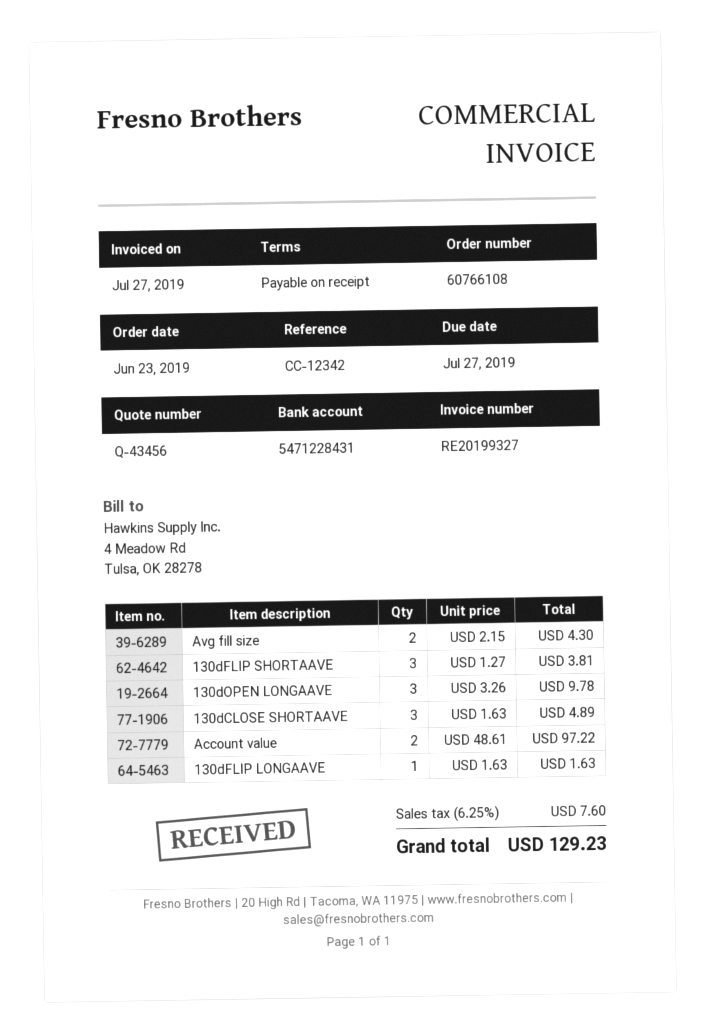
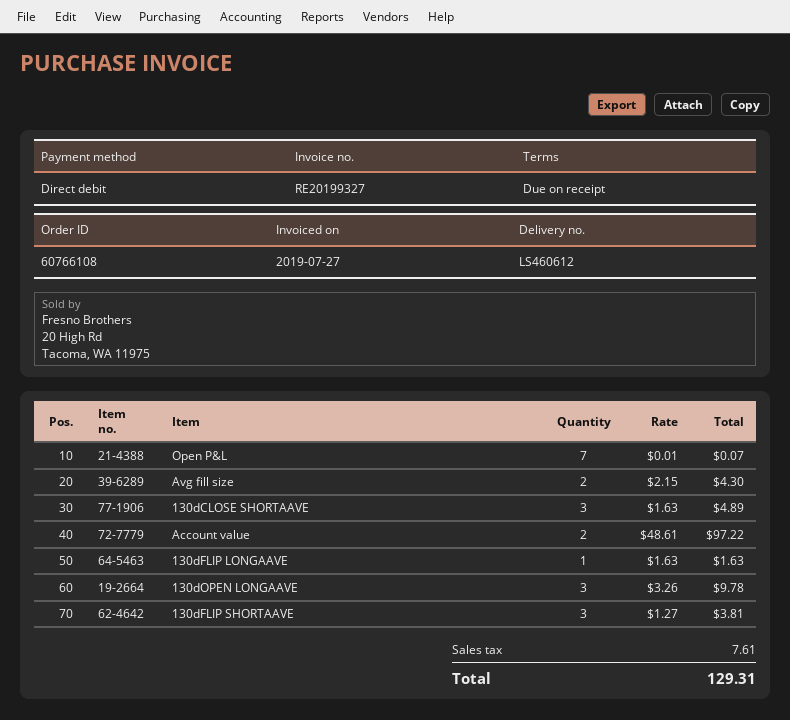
Open P&L: none -> 7 x 0.01 = 0.07
tax: 7.60 -> 7.61
total: 129.23 -> 129.31

